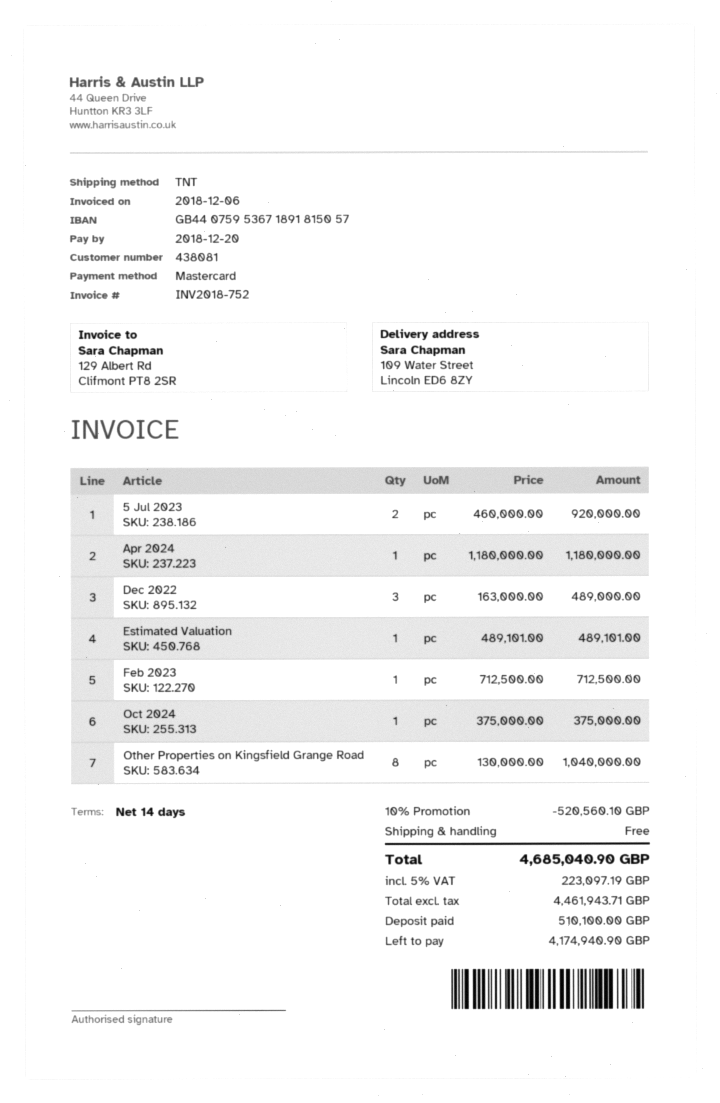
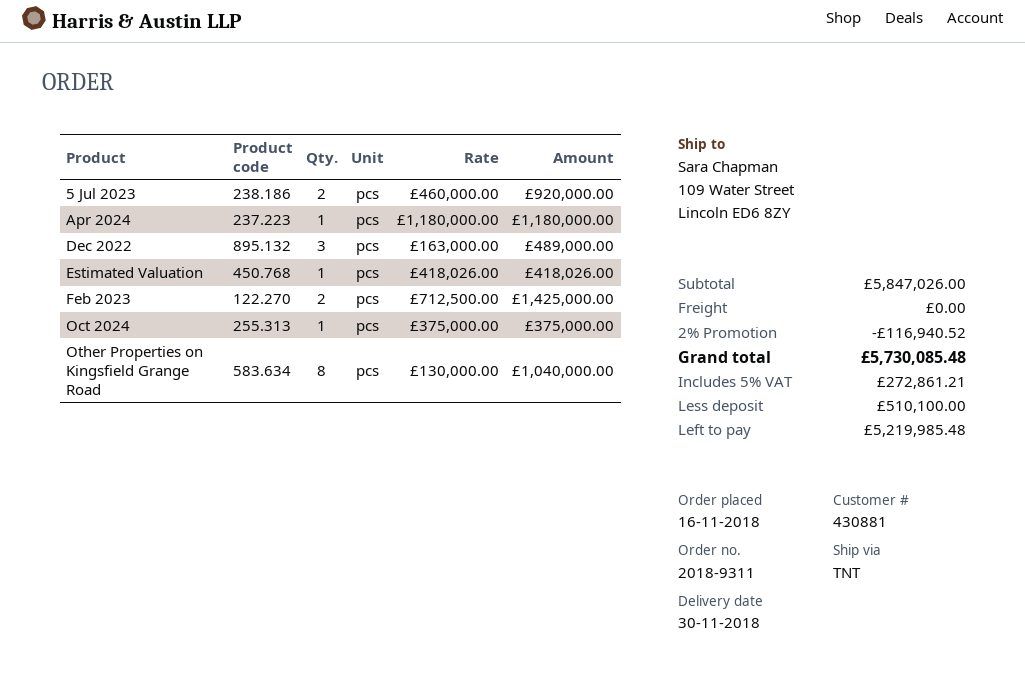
customer number: 438081 -> 430881
Estimated Valuation: 1 x 489101.00 = 489101.00 -> 1 x 418026.00 = 418026.00
Feb 2023: 1 x 712500.00 = 712500.00 -> 2 x 712500.00 = 1425000.00
discount: 10% = 520560.10 -> 2% = 116940.52
tax: 5% = 223097.19 -> 5% = 272861.21
total: 4685040.90 -> 5730085.48
balance: 4174940.90 -> 5219985.48

